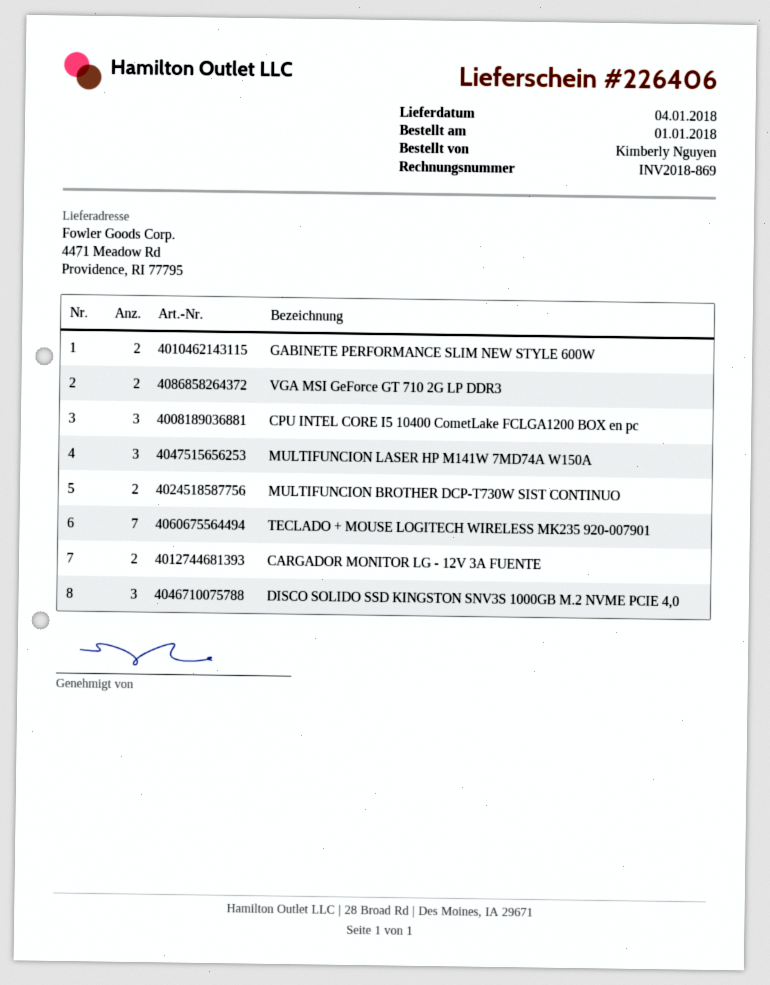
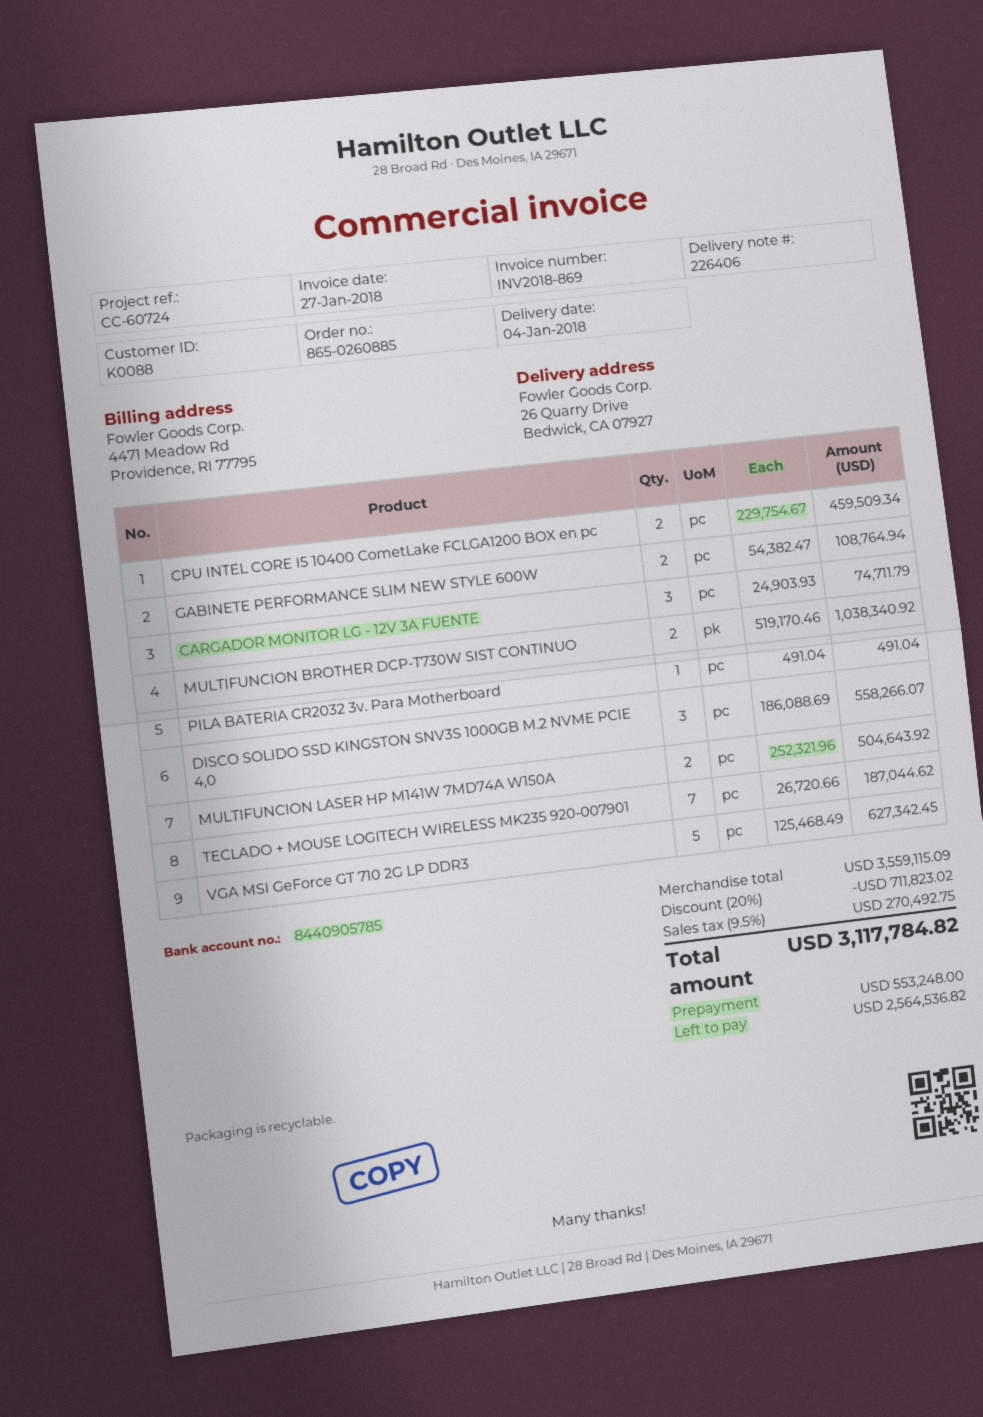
ship to: 4471 Meadow Rd, Providence, RI 77795 -> 26 Quarry Drive, Bedwick, CA 07927
VGA MSI GeForce GT 710 2G LP DDR3: 2 -> 5
CPU INTEL CORE I5 10400 CometLake FCLGA1200 BOX en pc: 3 -> 2
MULTIFUNCION LASER HP M141W 7MD74A W150A: 3 -> 2
CARGADOR MONITOR LG - 12V 3A FUENTE: 2 -> 3
PILA BATERIA CR2032 3v. Para Motherboard: none -> 1

